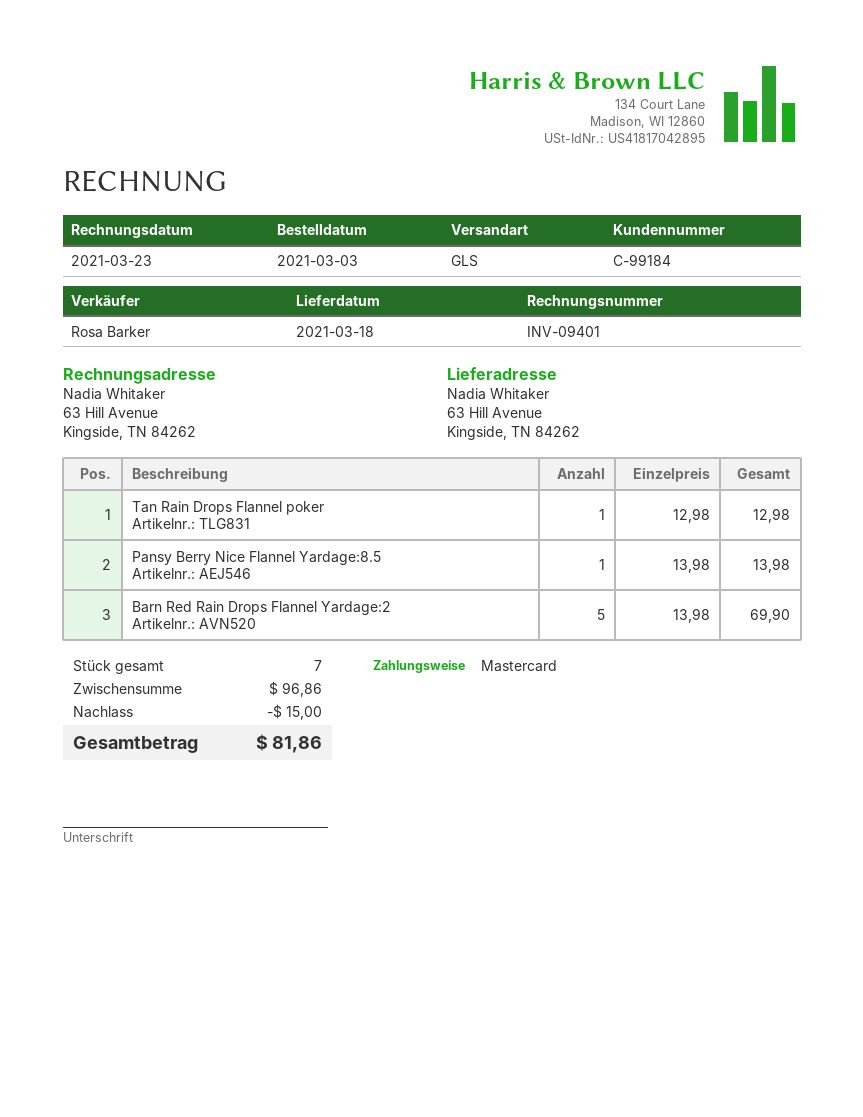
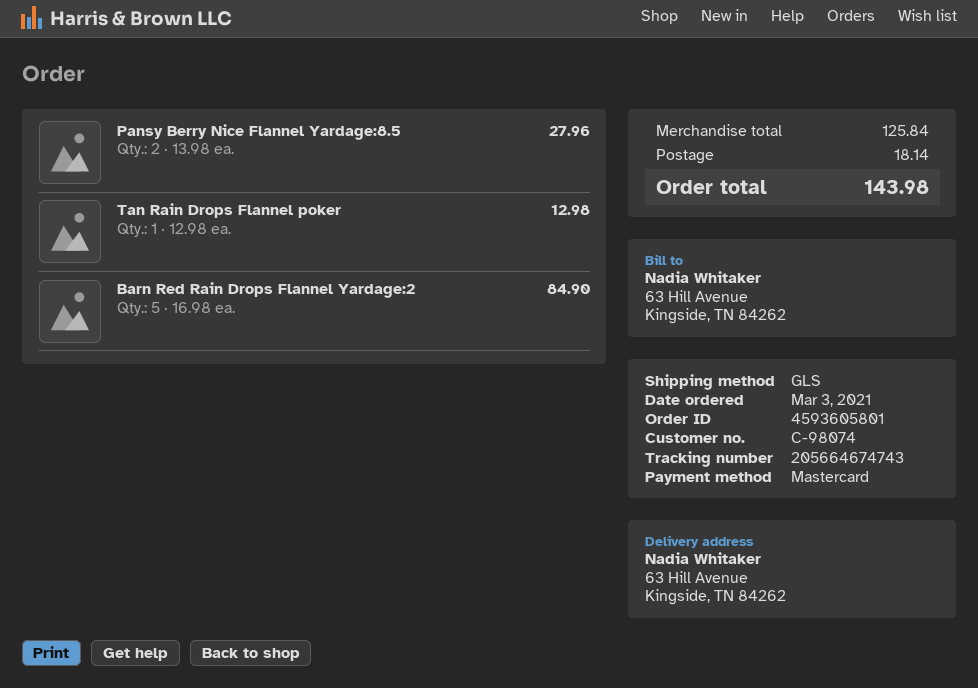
customer number: C-99184 -> C-98074
Pansy Berry Nice Flannel Yardage:8.5: 1 x 13.98 = 13.98 -> 2 x 13.98 = 27.96
Barn Red Rain Drops Flannel Yardage:2: 5 x 13.98 = 69.90 -> 5 x 16.98 = 84.90
subtotal: 96.86 -> 125.84
discount: 15.00 -> none
shipping: none -> 18.14
total: 81.86 -> 143.98

